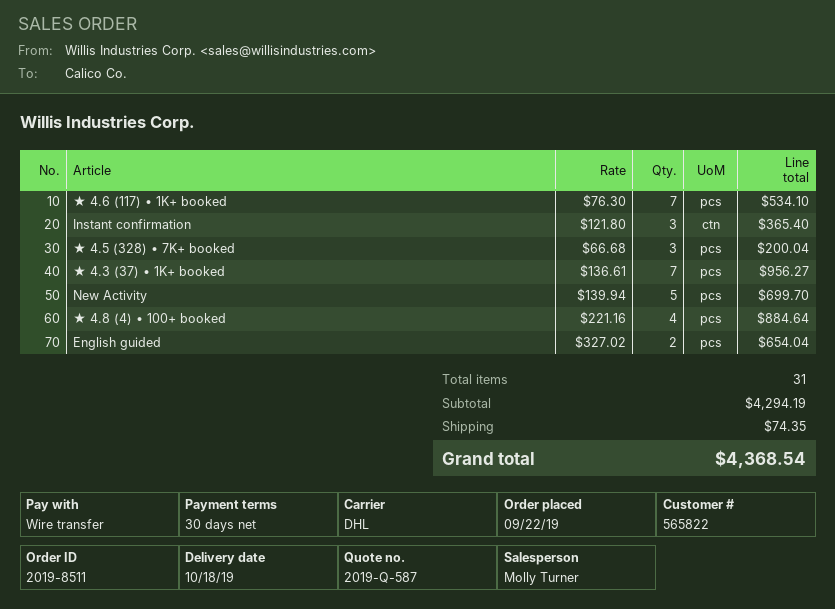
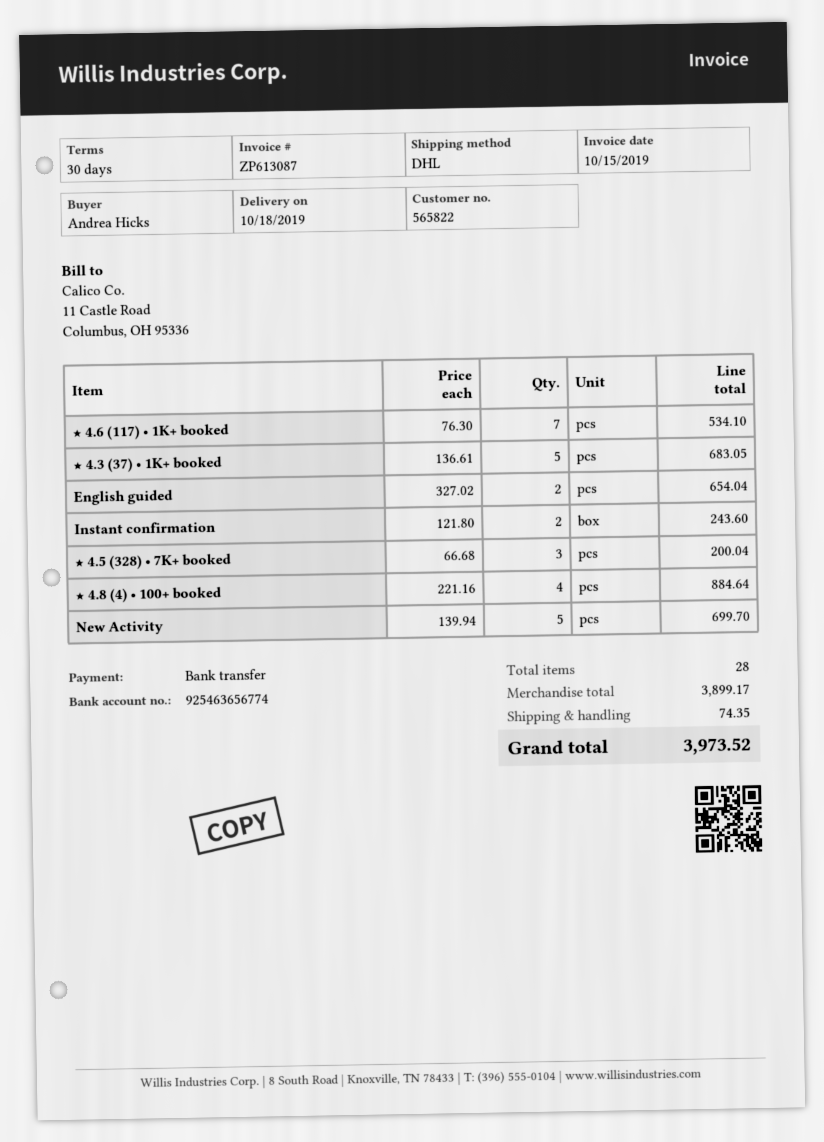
Instant confirmation: 3 x 121.80 = 365.40 -> 2 x 121.80 = 243.60
★ 4.3 (37) • 1K+ booked: 7 x 136.61 = 956.27 -> 5 x 136.61 = 683.05
total quantity: 31 -> 28
subtotal: 4294.19 -> 3899.17
total: 4368.54 -> 3973.52

